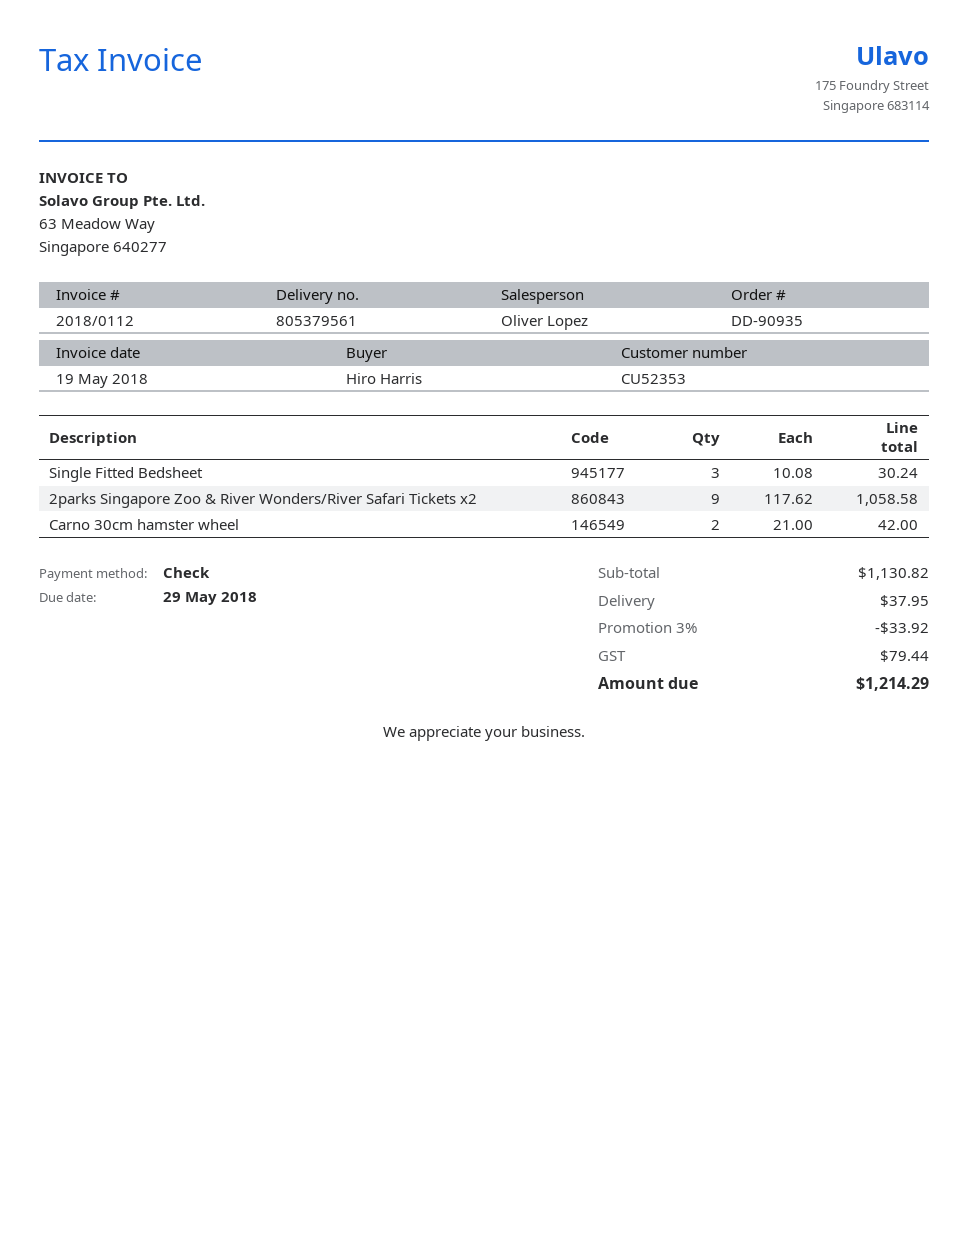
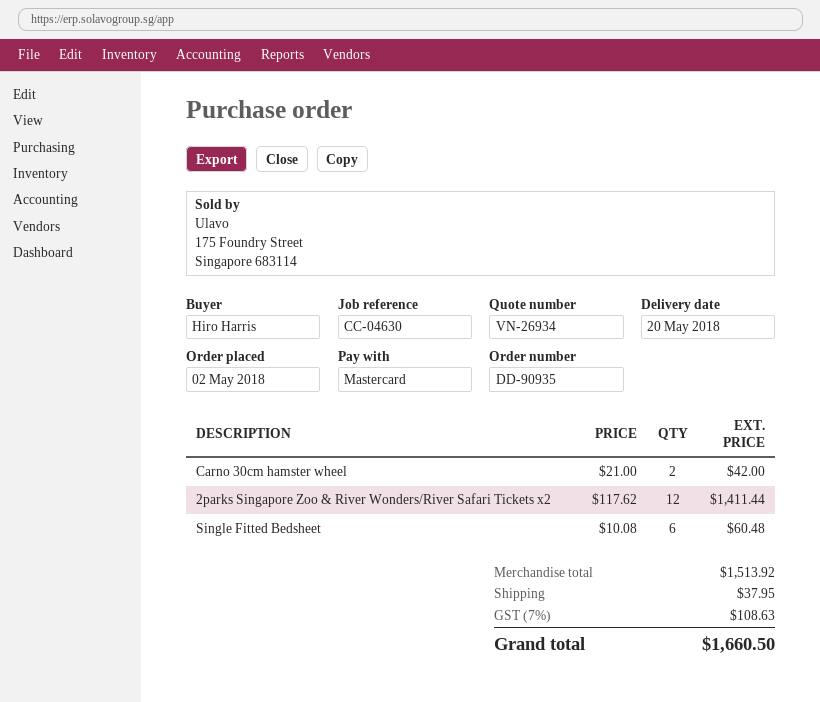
payment method: cheque -> Mastercard
Single Fitted Bedsheet: 3 x 10.08 = 30.24 -> 6 x 10.08 = 60.48
2parks Singapore Zoo & River Wonders/River Safari Tickets x2: 9 x 117.62 = 1058.58 -> 12 x 117.62 = 1411.44
subtotal: 1130.82 -> 1513.92
discount: 3% = 33.92 -> none
tax: 79.44 -> 108.63
total: 1214.29 -> 1660.50

